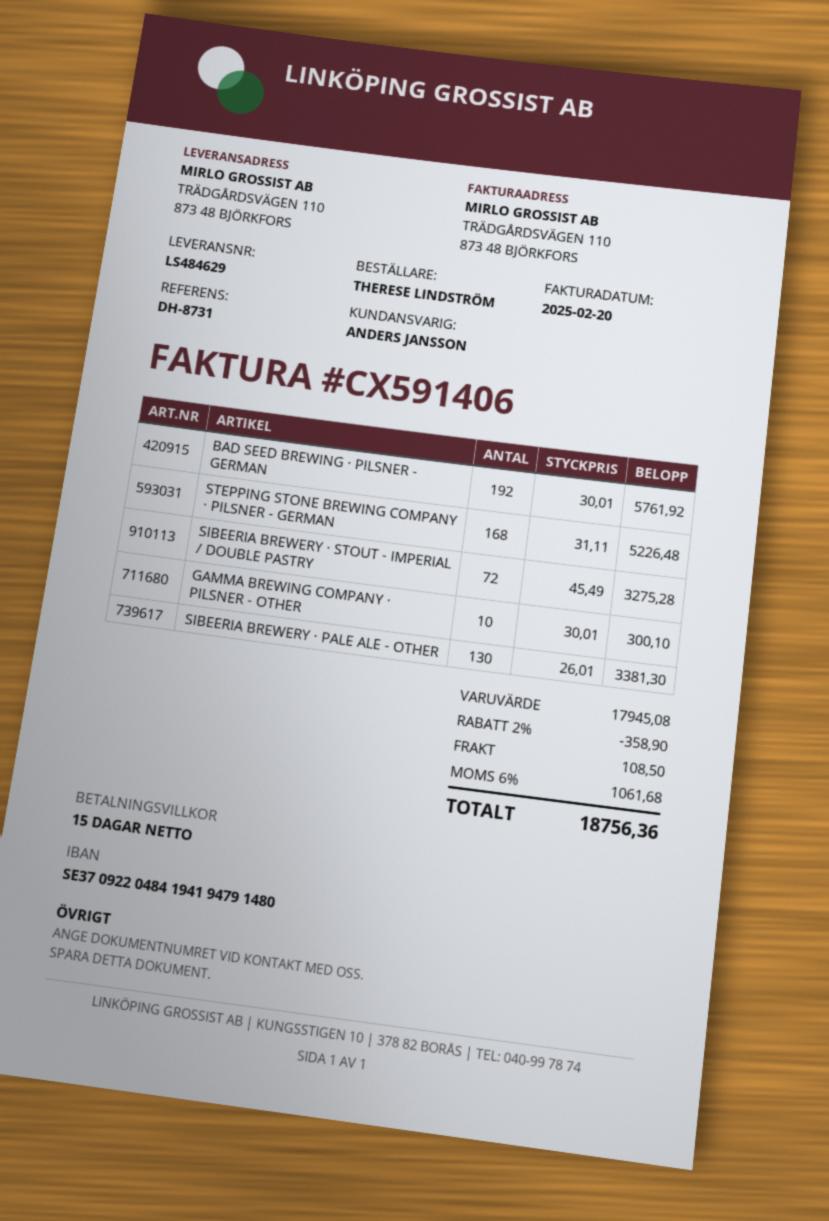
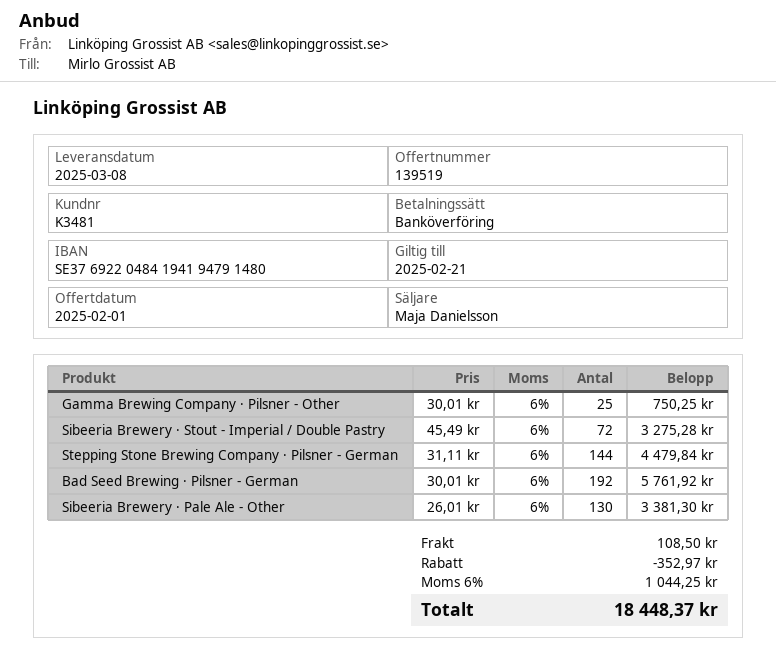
sales rep: ANDERS JANSSON -> Maja Danielsson
bank account: SE3709220484194194791480 -> SE3769220484194194791480
STEPPING STONE BREWING COMPANY · PILSNER - GERMAN: 168 x 31.11 = 5226.48 -> 144 x 31.11 = 4479.84
GAMMA BREWING COMPANY · PILSNER - OTHER: 10 x 30.01 = 300.10 -> 25 x 30.01 = 750.25
discount: 358.90 -> 352.97
tax: 6% = 1061.68 -> 6% = 1044.25
total: 18756.36 -> 18448.37

